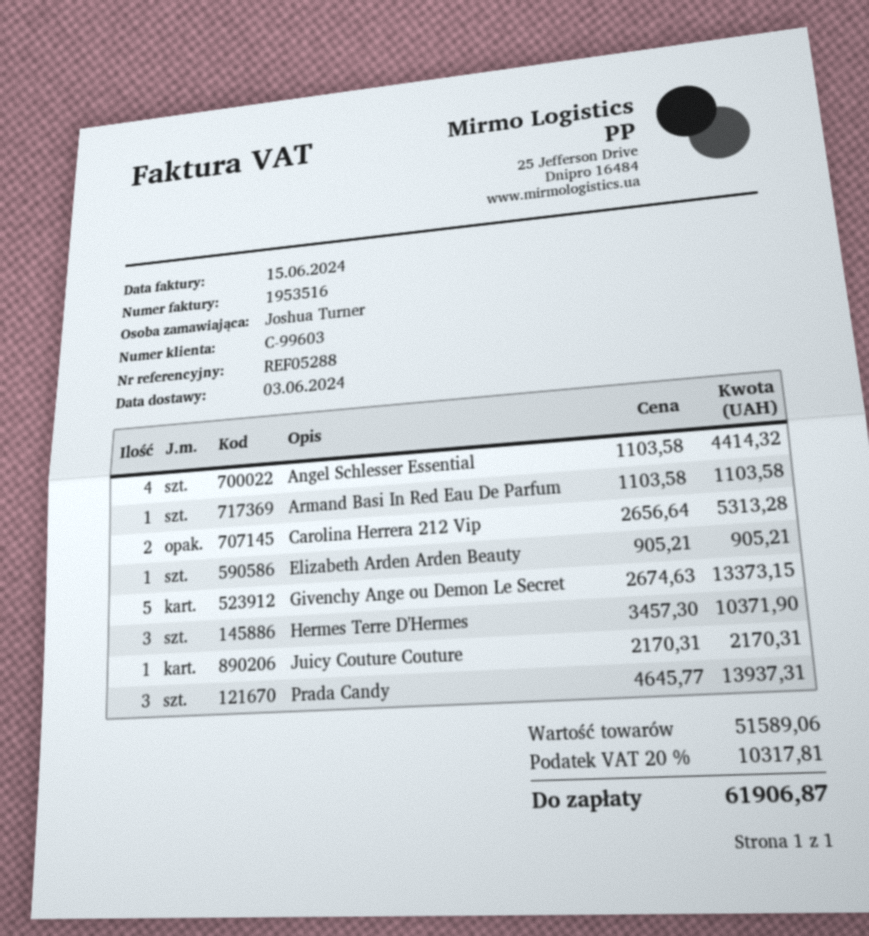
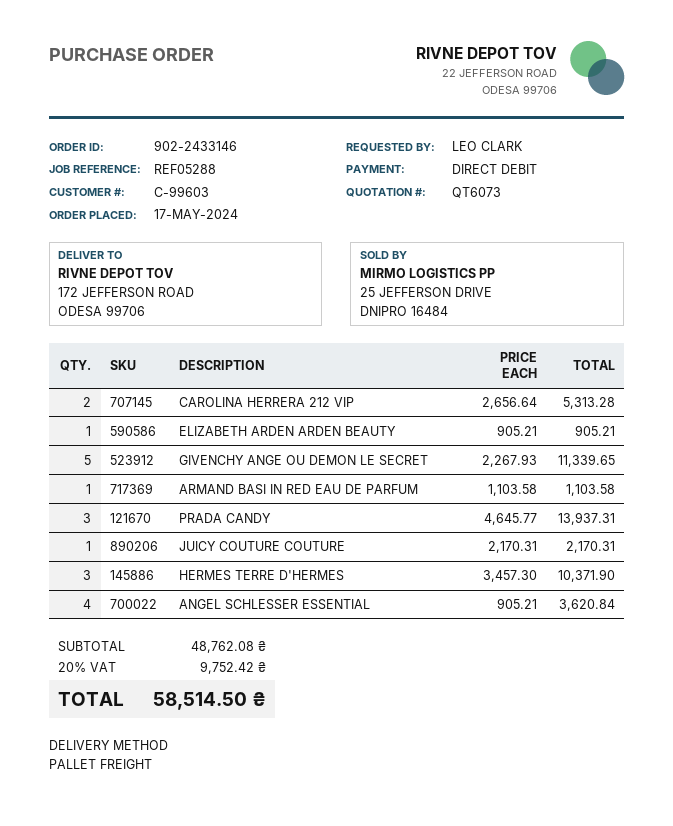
ordered by: Joshua Turner -> LEO CLARK
Angel Schlesser Essential: 4 x 1103.58 = 4414.32 -> 4 x 905.21 = 3620.84
Givenchy Ange ou Demon Le Secret: 5 x 2674.63 = 13373.15 -> 5 x 2267.93 = 11339.65
subtotal: 51589.06 -> 48762.08
tax: 20% = 10317.81 -> 20% = 9752.42
total: 61906.87 -> 58514.50

